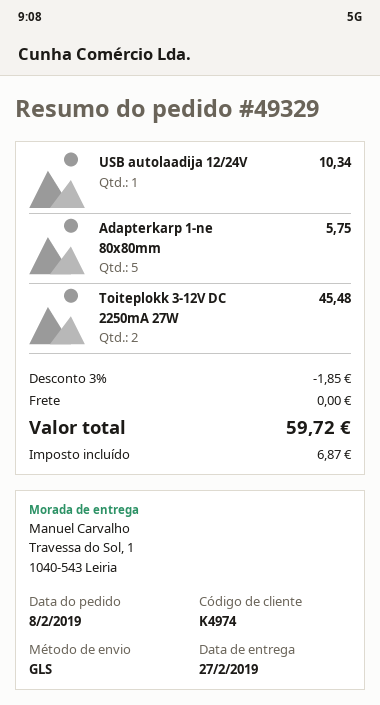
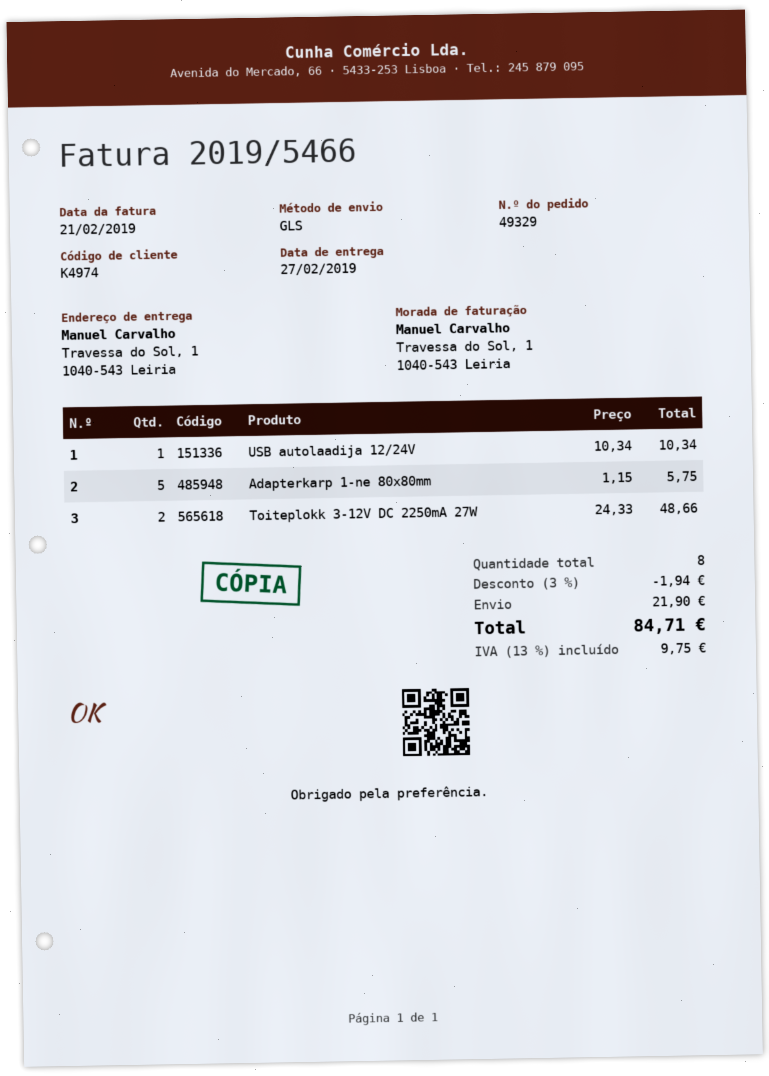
Toiteplokk 3-12V DC 2250mA 27W: 2 for 45.48 -> 2 for 48.66
discount: 3% = 1.85 -> 3% = 1.94
shipping: 0.00 -> 21.90
tax: 6.87 -> 9.75
total: 59.72 -> 84.71

